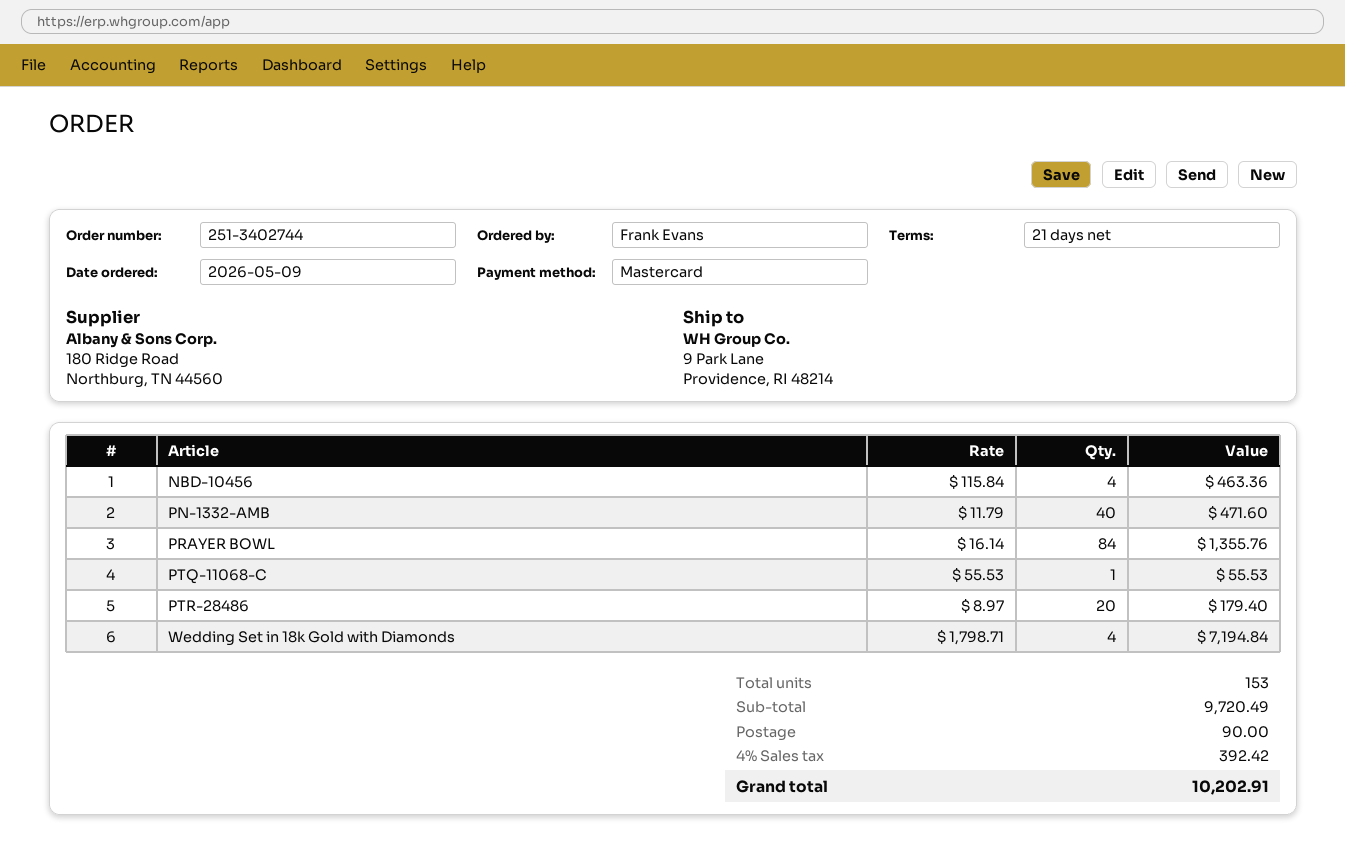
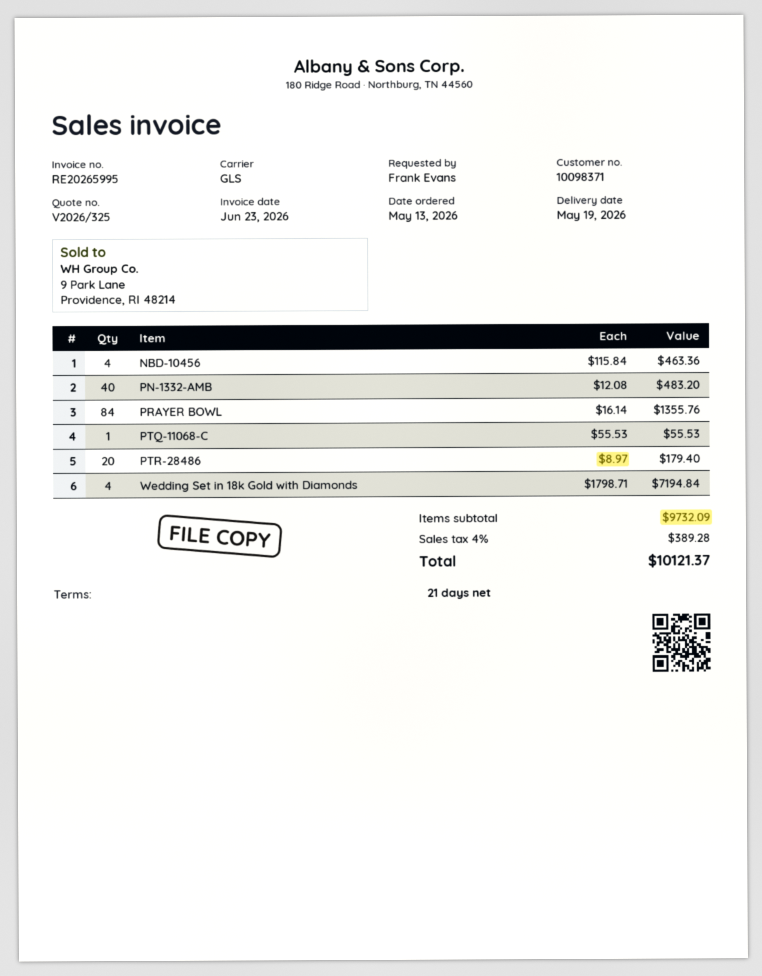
order date: 2026-05-09 -> 2026-05-13
PN-1332-AMB: 40 x 11.79 = 471.60 -> 40 x 12.08 = 483.20
subtotal: 9720.49 -> 9732.09
shipping: 90.00 -> none
tax: 4% = 392.42 -> 4% = 389.28
total: 10202.91 -> 10121.37

